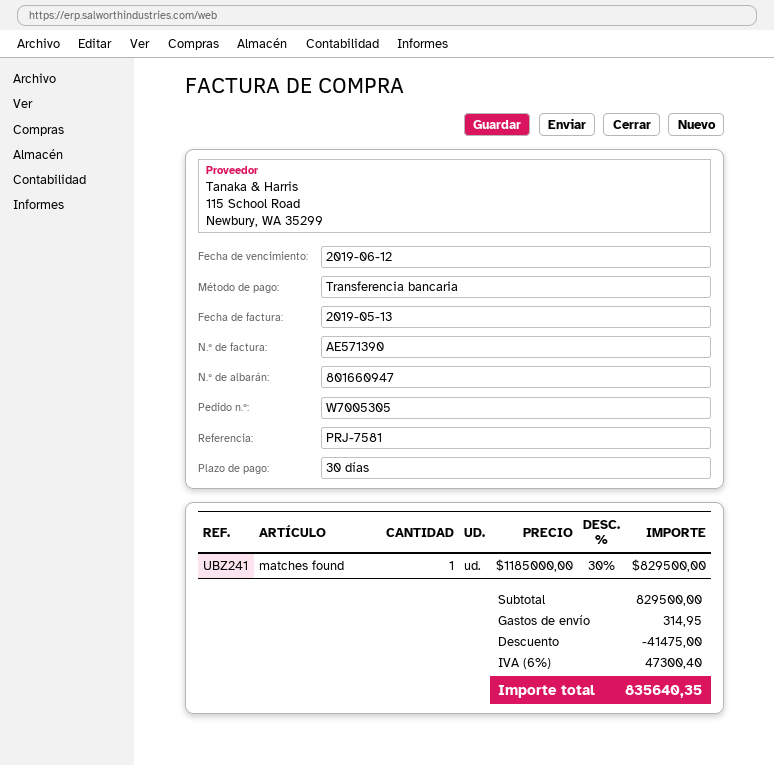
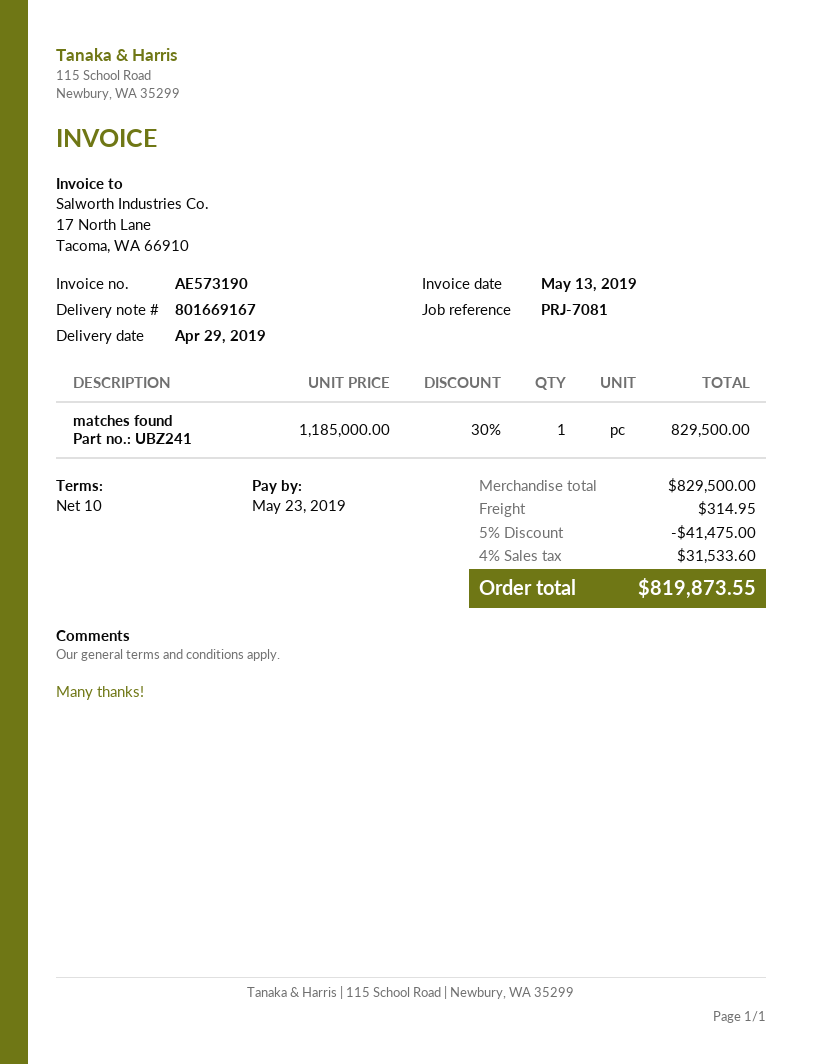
delivery note number: 801660947 -> 801669167
invoice number: AE571390 -> AE573190
payment terms: 30 days -> 10 days
due date: 2019-06-12 -> 2019-05-23
reference: PRJ-7581 -> PRJ-7081
tax: 6% = 47300.40 -> 4% = 31533.60
total: 835640.35 -> 819873.55

